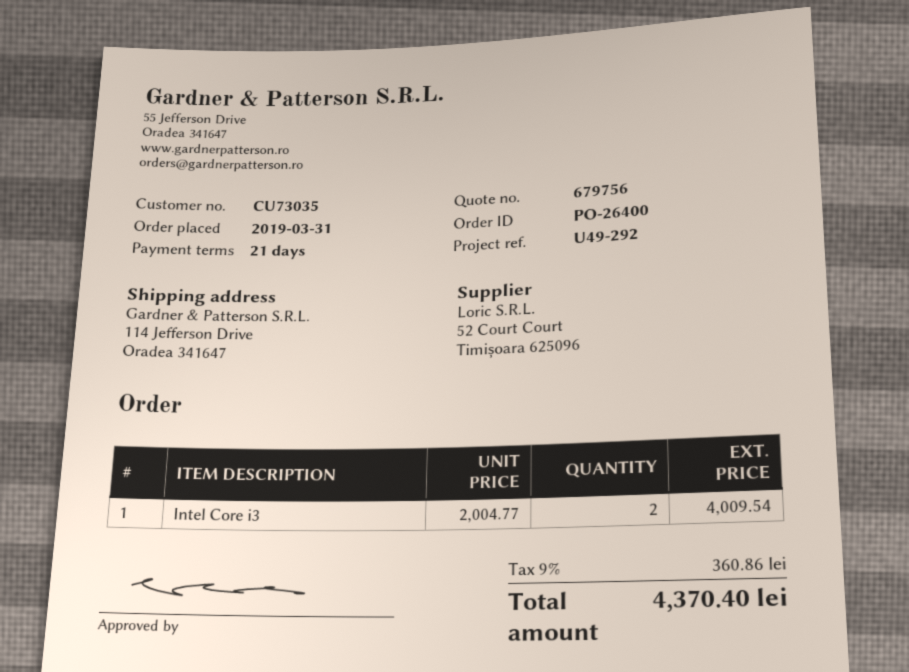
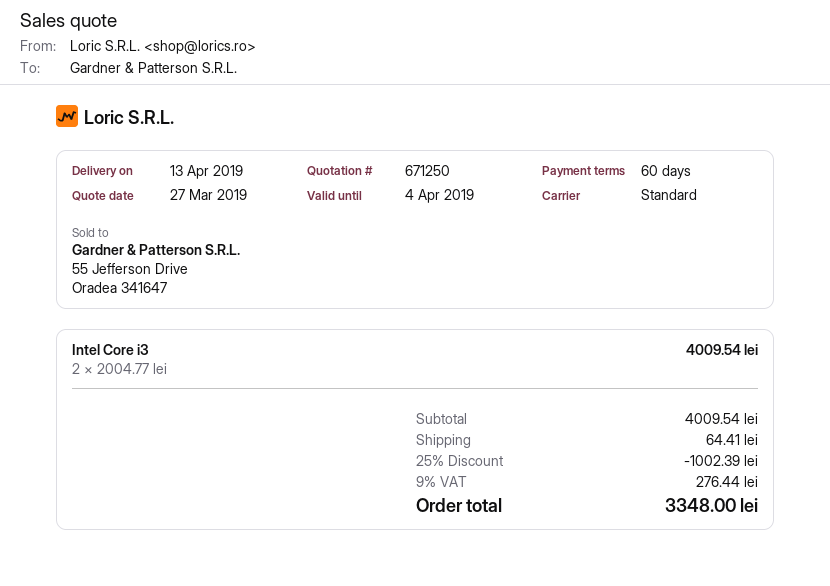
quote number: 679756 -> 671250
payment terms: 21 days -> 60 days
discount: none -> 25% = 1002.39
shipping: none -> 64.41
tax: 9% = 360.86 -> 9% = 276.44
total: 4370.40 -> 3348.00

